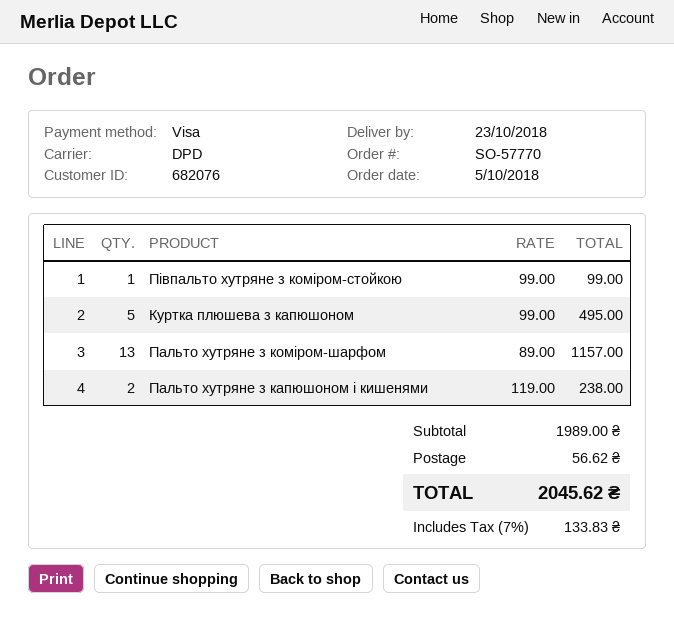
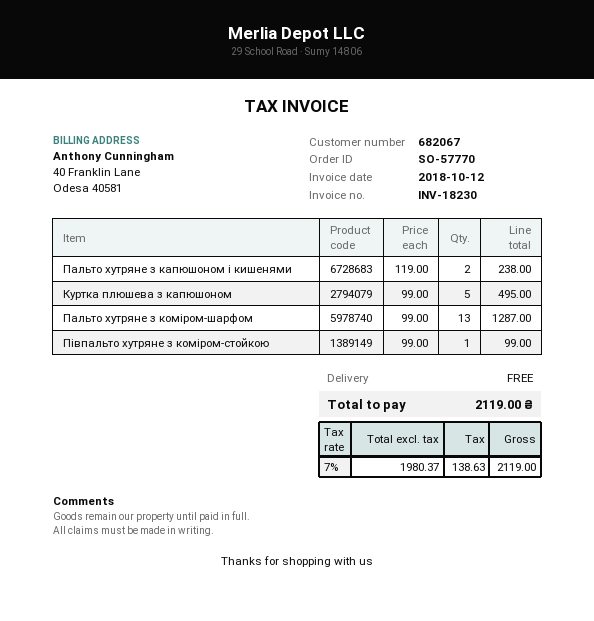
customer number: 682076 -> 682067
Пальто хутряне з коміром-шарфом: 13 x 89.00 = 1157.00 -> 13 x 99.00 = 1287.00
shipping: 56.62 -> 0.00
tax: 7% = 133.83 -> 7% = 138.63
total: 2045.62 -> 2119.00

